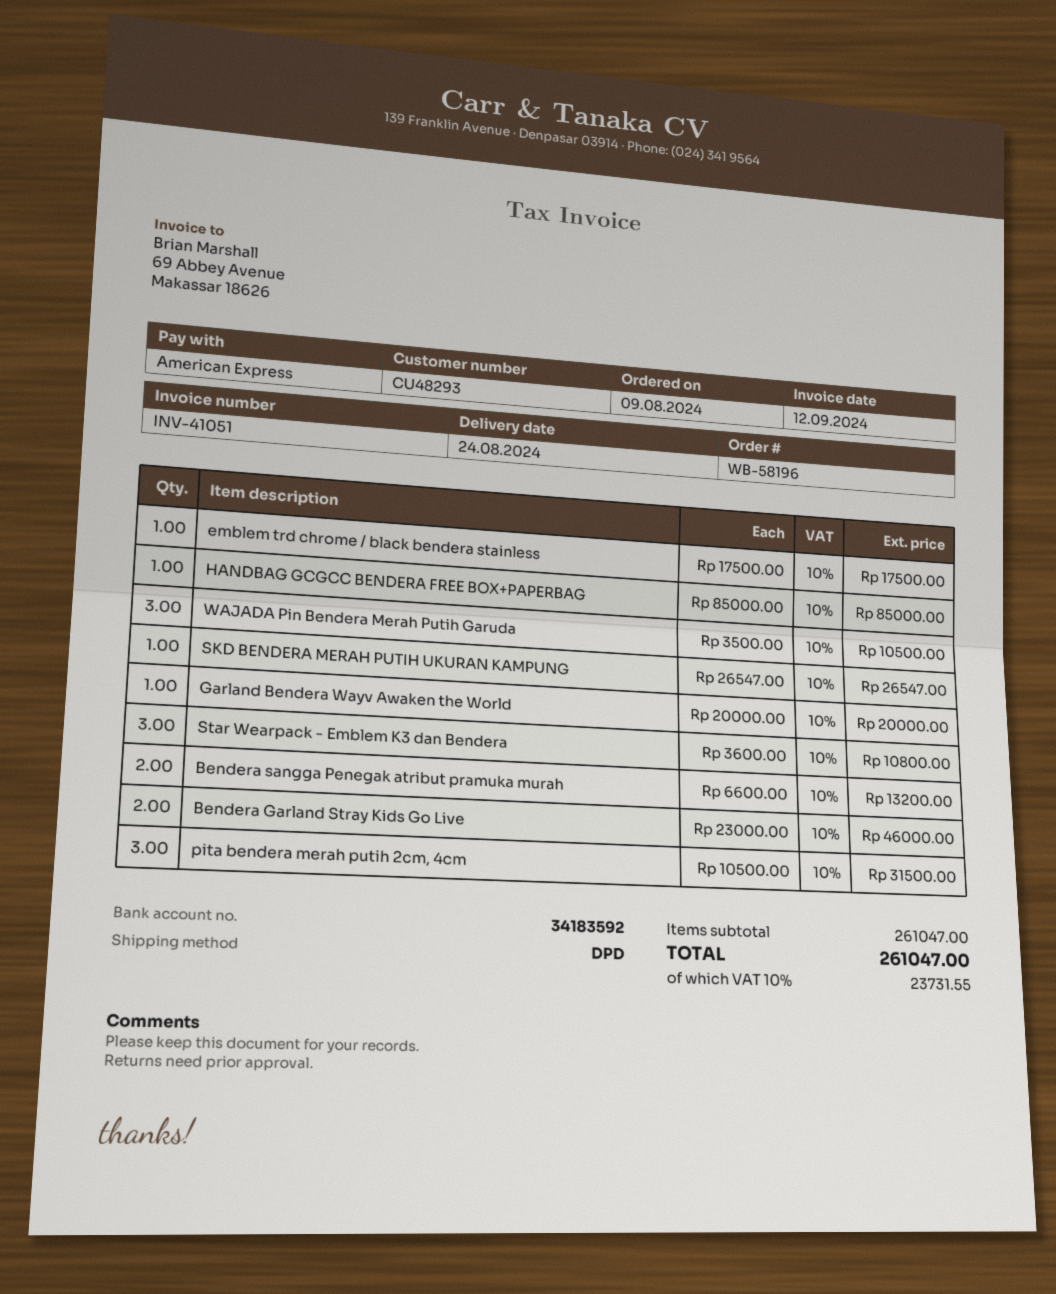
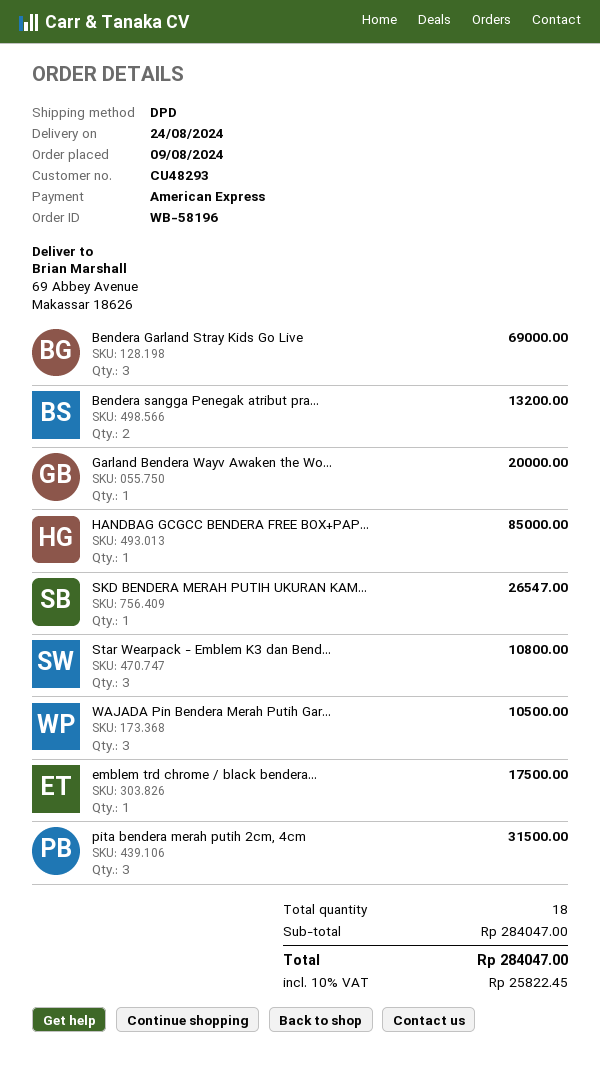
Bendera Garland Stray Kids Go Live: 2 for 46000.00 -> 3 for 69000.00
subtotal: 261047.00 -> 284047.00
tax: 10% = 23731.55 -> 10% = 25822.45
total: 261047.00 -> 284047.00

